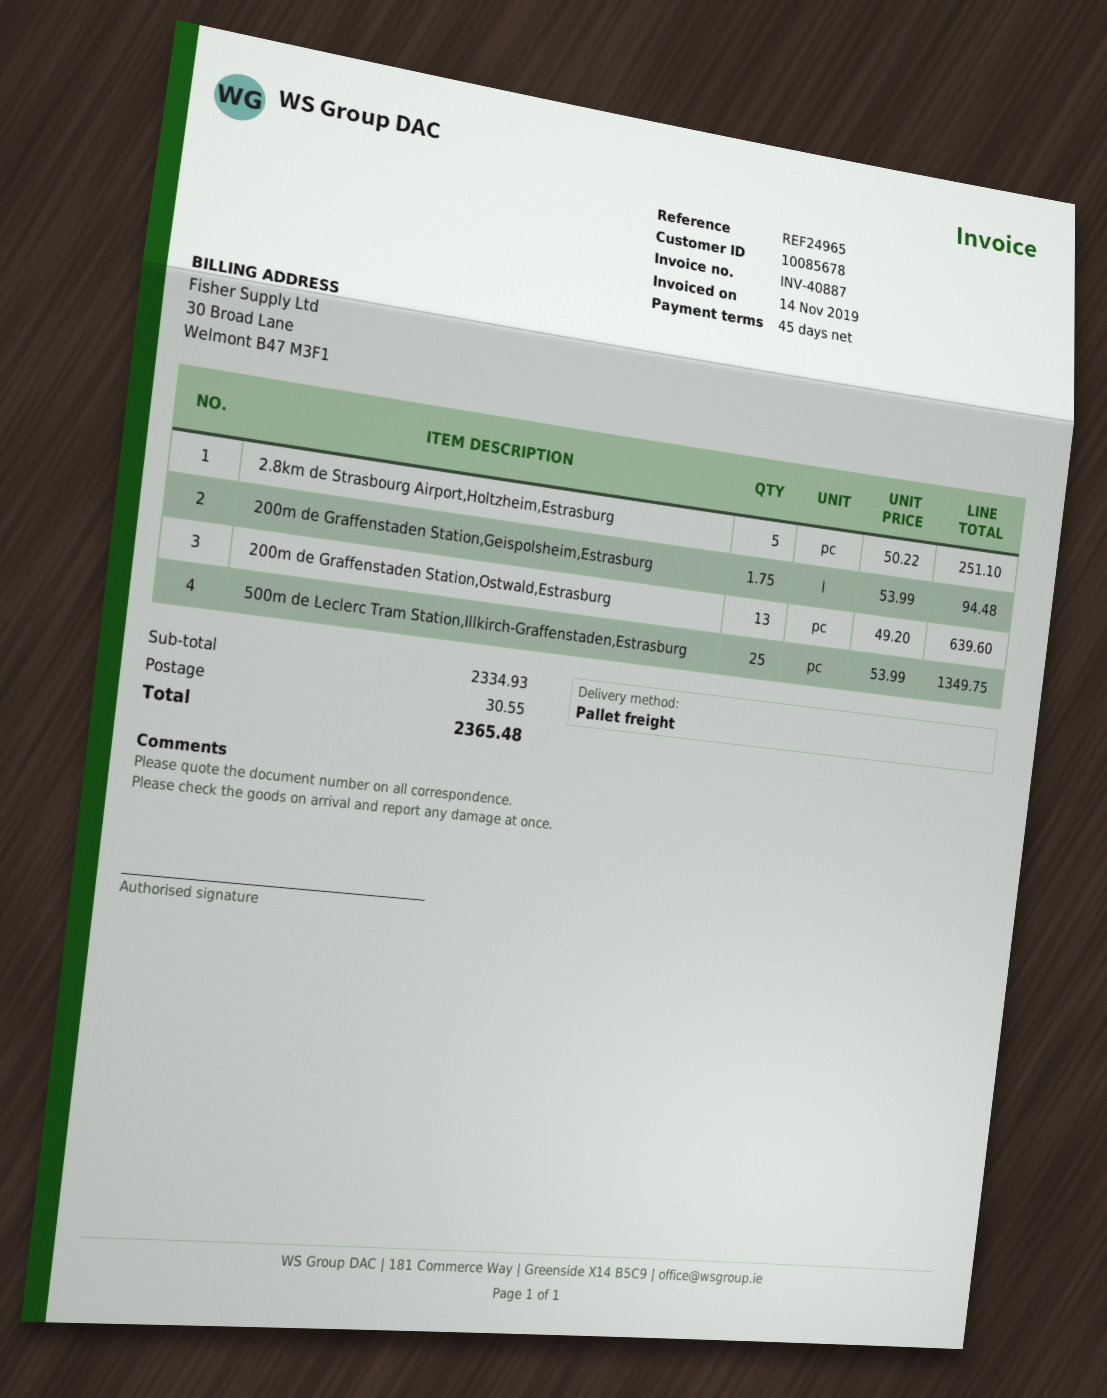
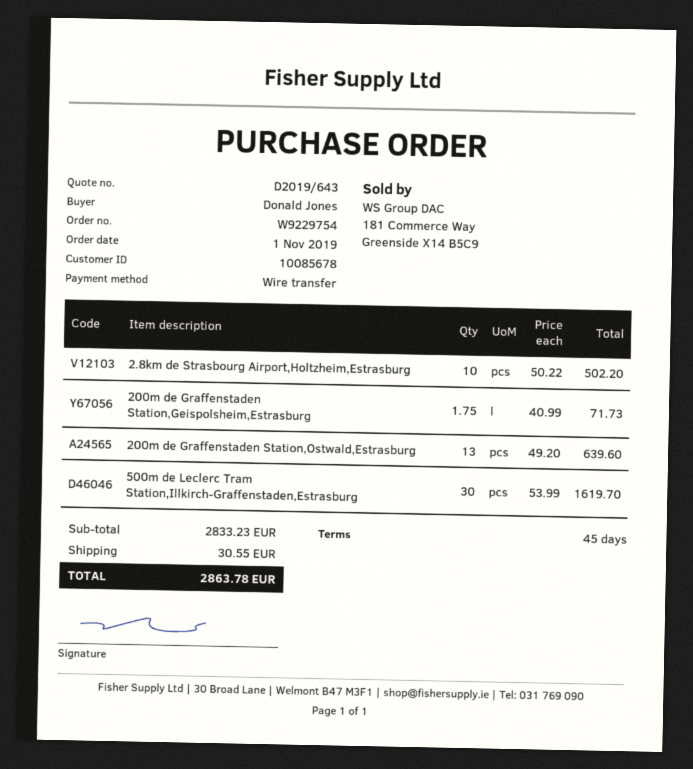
2.8km de Strasbourg Airport,Holtzheim,Estrasburg: 5 x 50.22 = 251.10 -> 10 x 50.22 = 502.20
200m de Graffenstaden Station,Geispolsheim,Estrasburg: 1.75 x 53.99 = 94.48 -> 1.75 x 40.99 = 71.73
500m de Leclerc Tram Station,Illkirch-Graffenstaden,Estrasburg: 25 x 53.99 = 1349.75 -> 30 x 53.99 = 1619.70
subtotal: 2334.93 -> 2833.23
total: 2365.48 -> 2863.78

